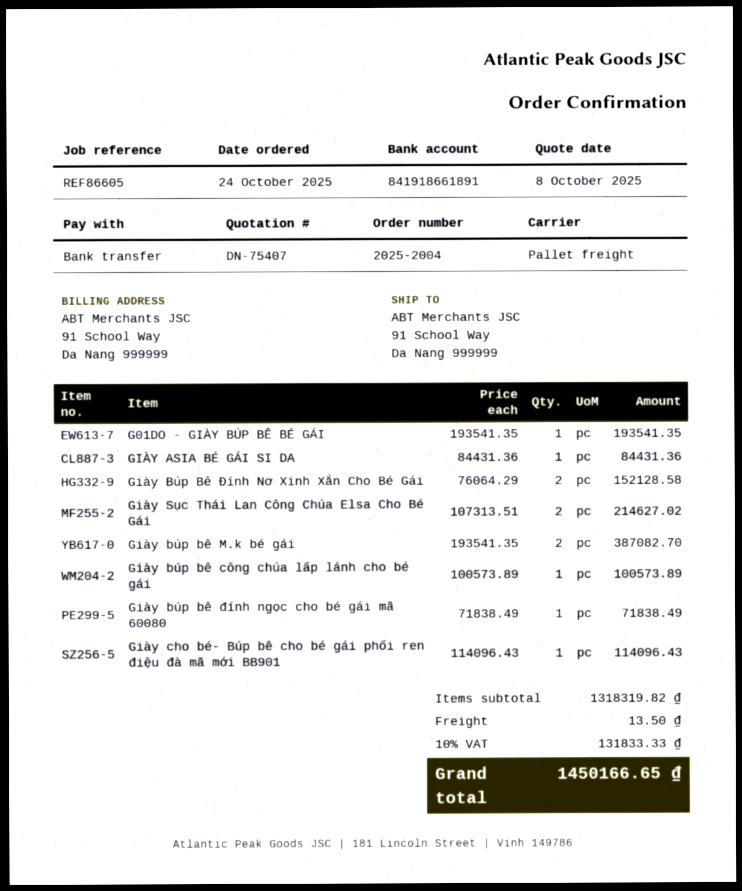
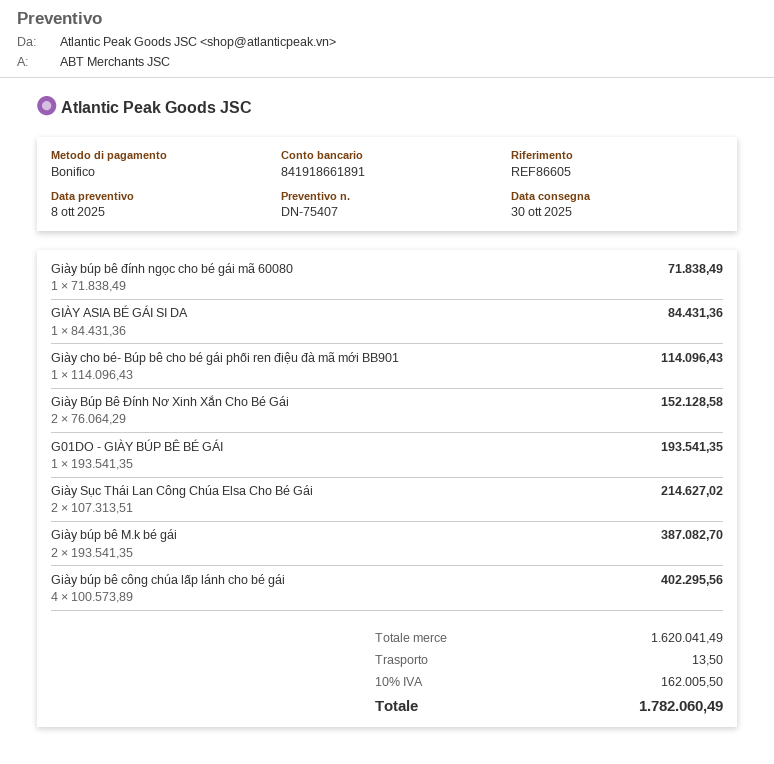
Giày búp bê công chúa lấp lánh cho bé gái: 1 x 100573.89 = 100573.89 -> 4 x 100573.89 = 402295.56
subtotal: 1318319.82 -> 1620041.49
tax: 10% = 131833.33 -> 10% = 162005.50
total: 1450166.65 -> 1782060.49

